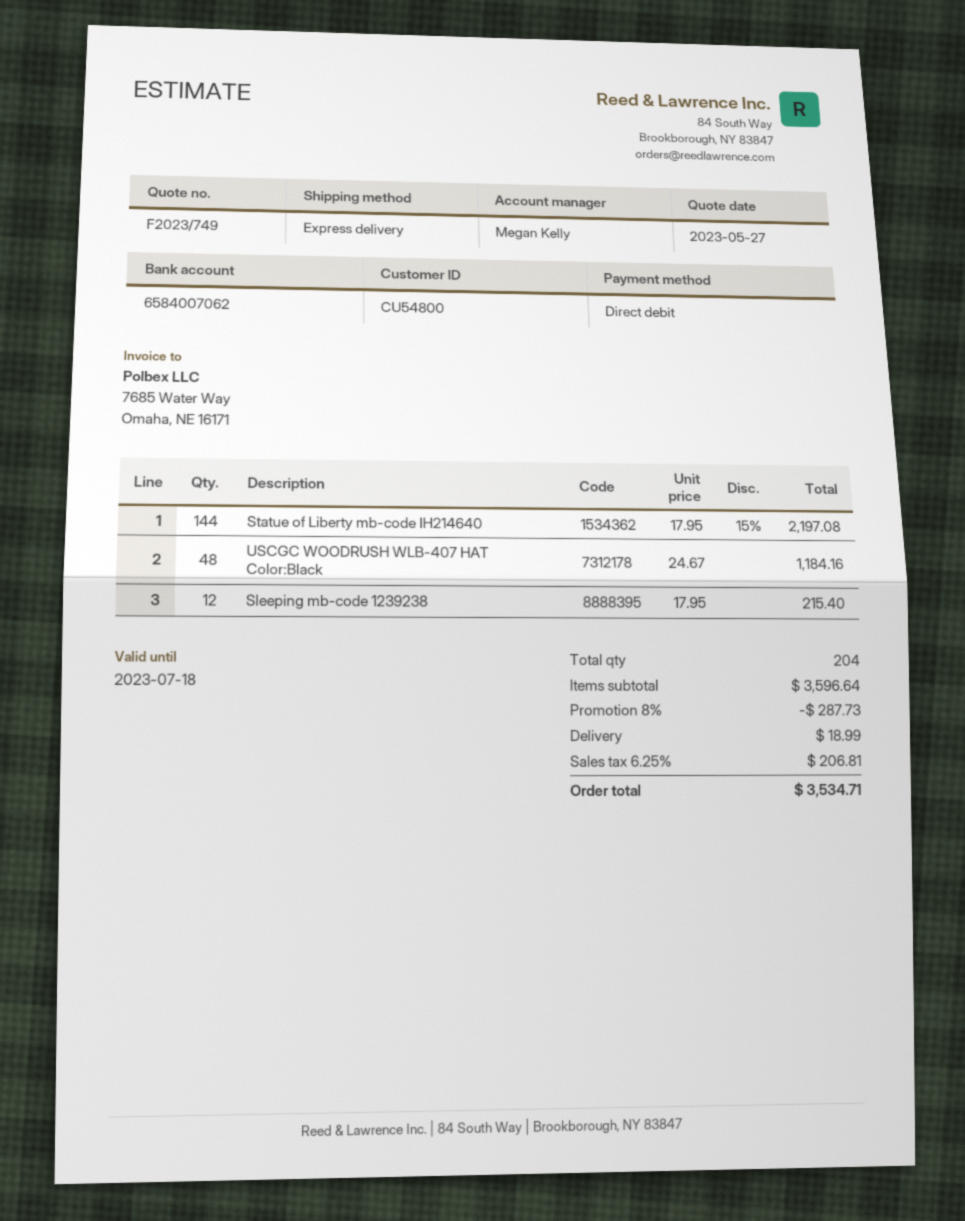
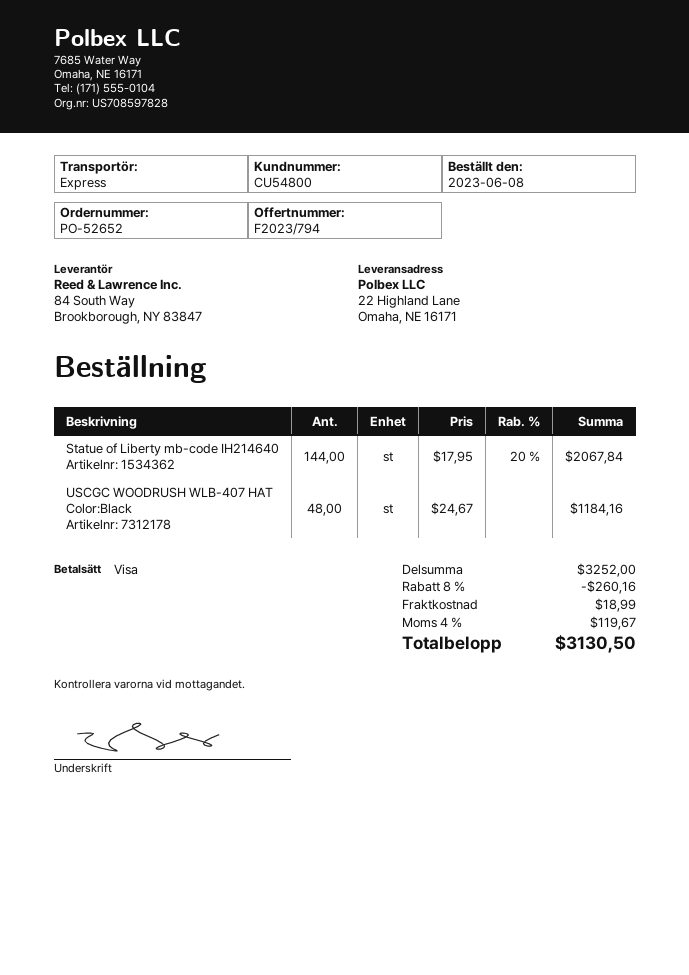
quote number: F2023/749 -> F2023/794
payment method: direct debit -> Visa
Statue of Liberty mb-code IH214640: 144 x 17.95 - 15% = 2197.08 -> 144 x 17.95 - 20% = 2067.84
Sleeping mb-code 1239238: 12 x 17.95 = 215.40 -> none
subtotal: 3596.64 -> 3252.00
discount: 8% = 287.73 -> 8% = 260.16
tax: 6.25% = 206.81 -> 4% = 119.67
total: 3534.71 -> 3130.50

